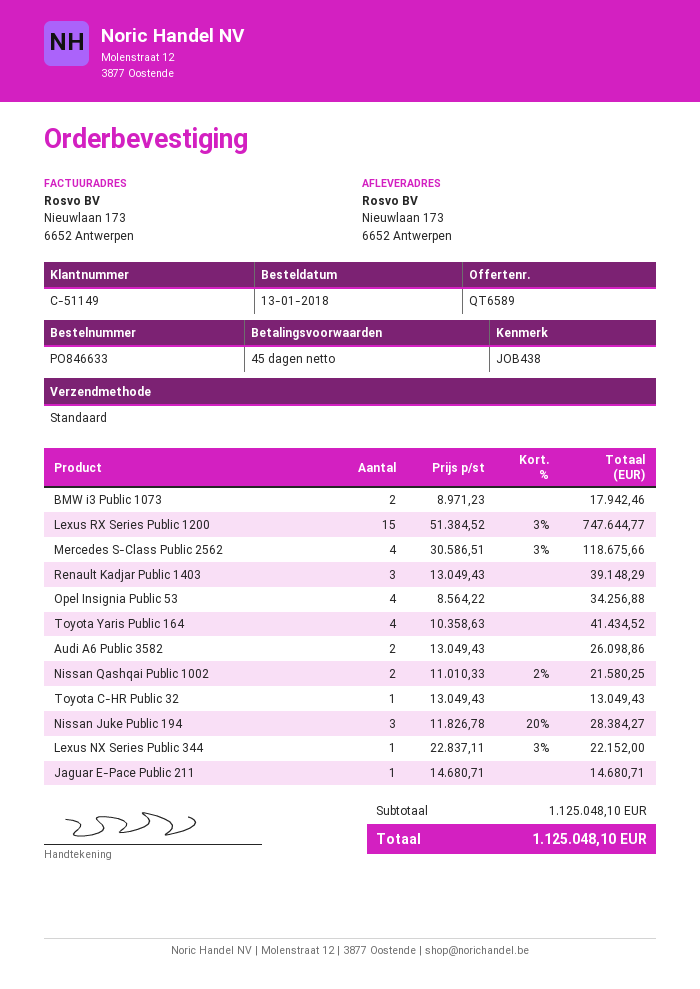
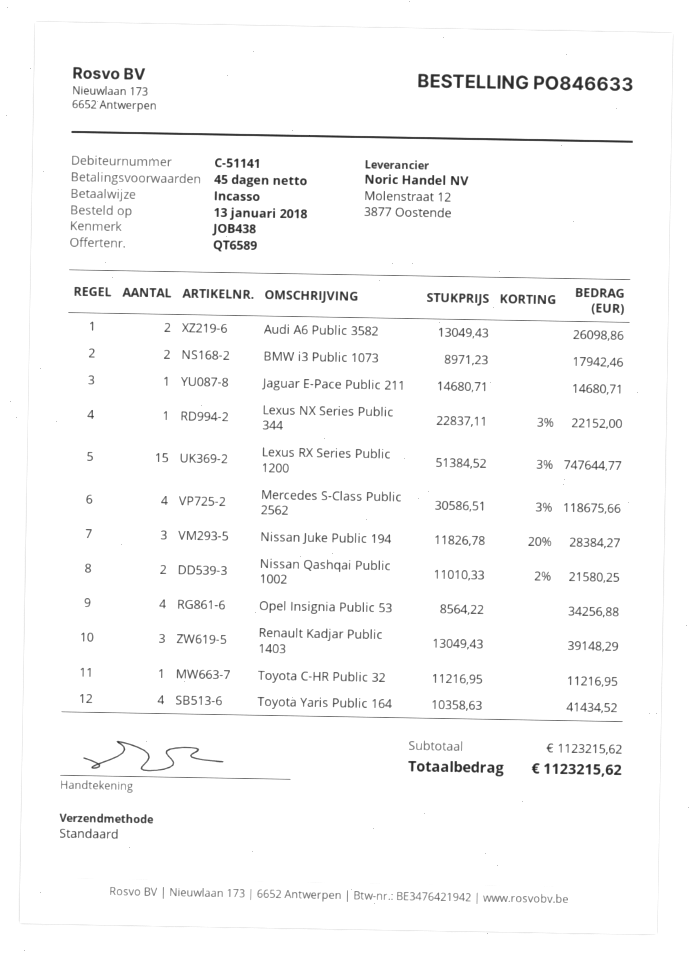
customer number: C-51149 -> C-51141
Toyota C-HR Public 32: 1 x 13049.43 = 13049.43 -> 1 x 11216.95 = 11216.95
subtotal: 1125048.10 -> 1123215.62
total: 1125048.10 -> 1123215.62

